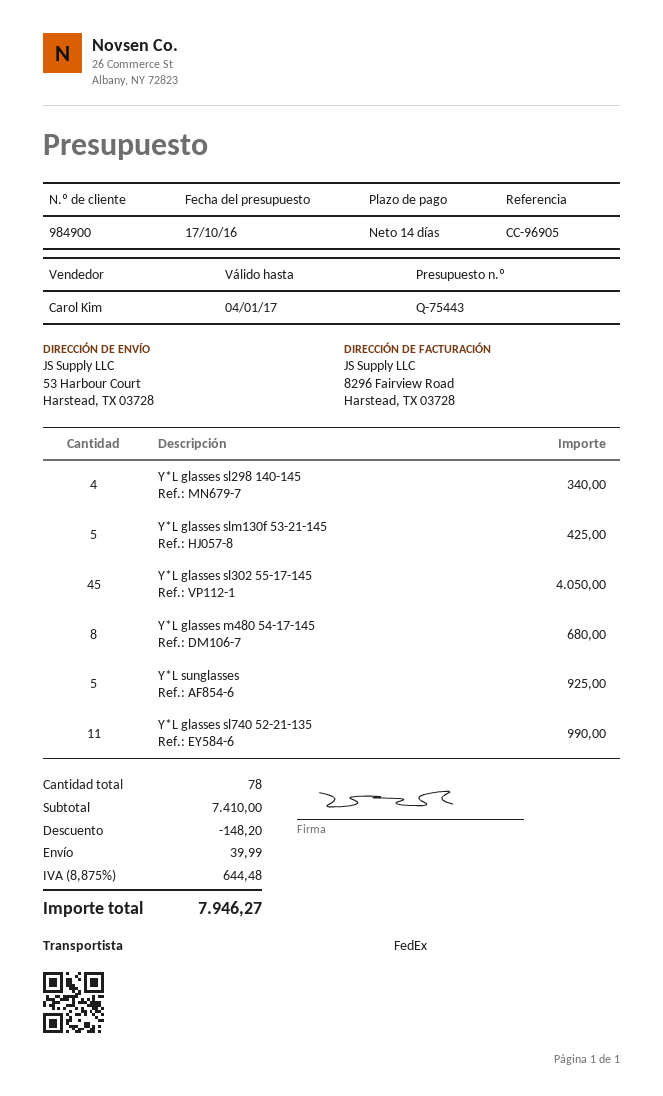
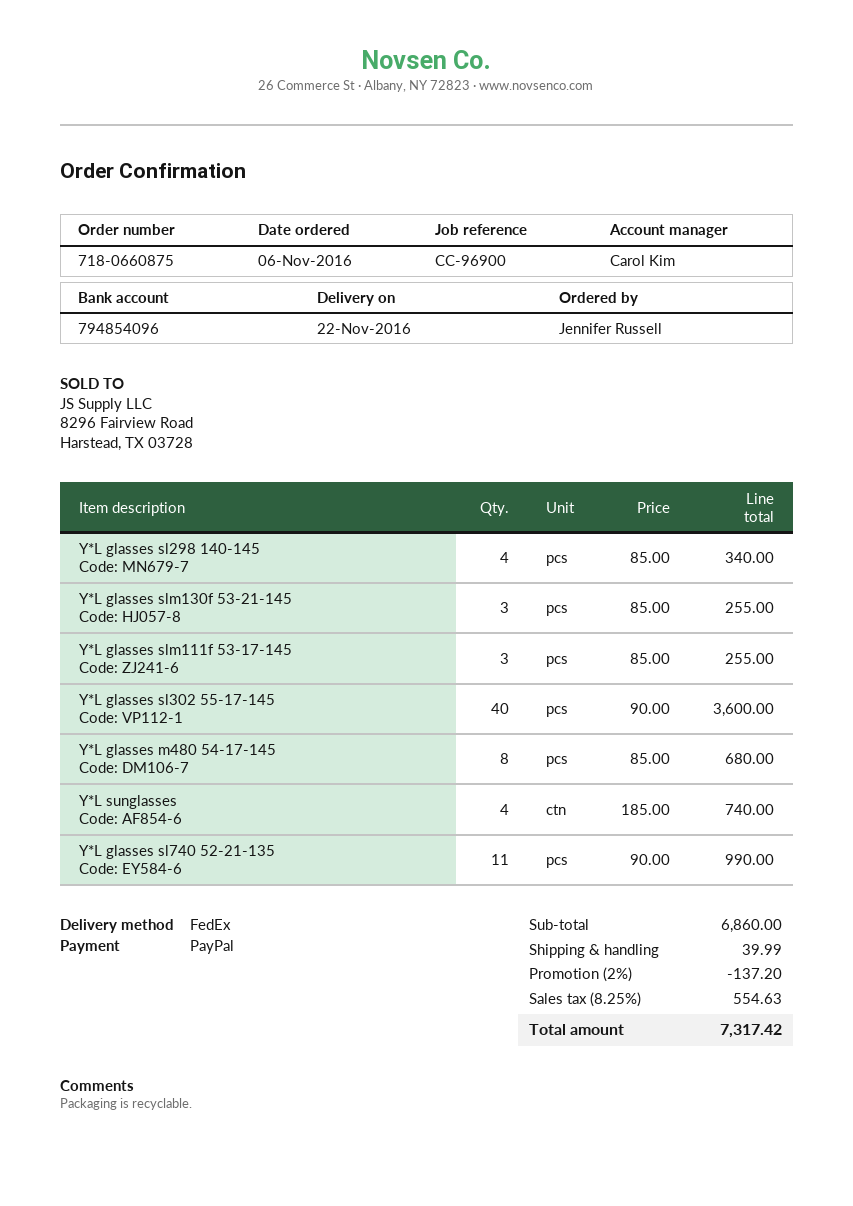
reference: CC-96905 -> CC-96900
Y*L glasses slm130f 53-21-145: 5 for 425.00 -> 3 for 255.00
Y*L glasses sl302 55-17-145: 45 for 4050.00 -> 40 for 3600.00
Y*L sunglasses: 5 for 925.00 -> 4 for 740.00
Y*L glasses slm111f 53-17-145: none -> 3 for 255.00
subtotal: 7410.00 -> 6860.00
discount: 148.20 -> 137.20
tax: 8.875% = 644.48 -> 8.25% = 554.63
total: 7946.27 -> 7317.42

